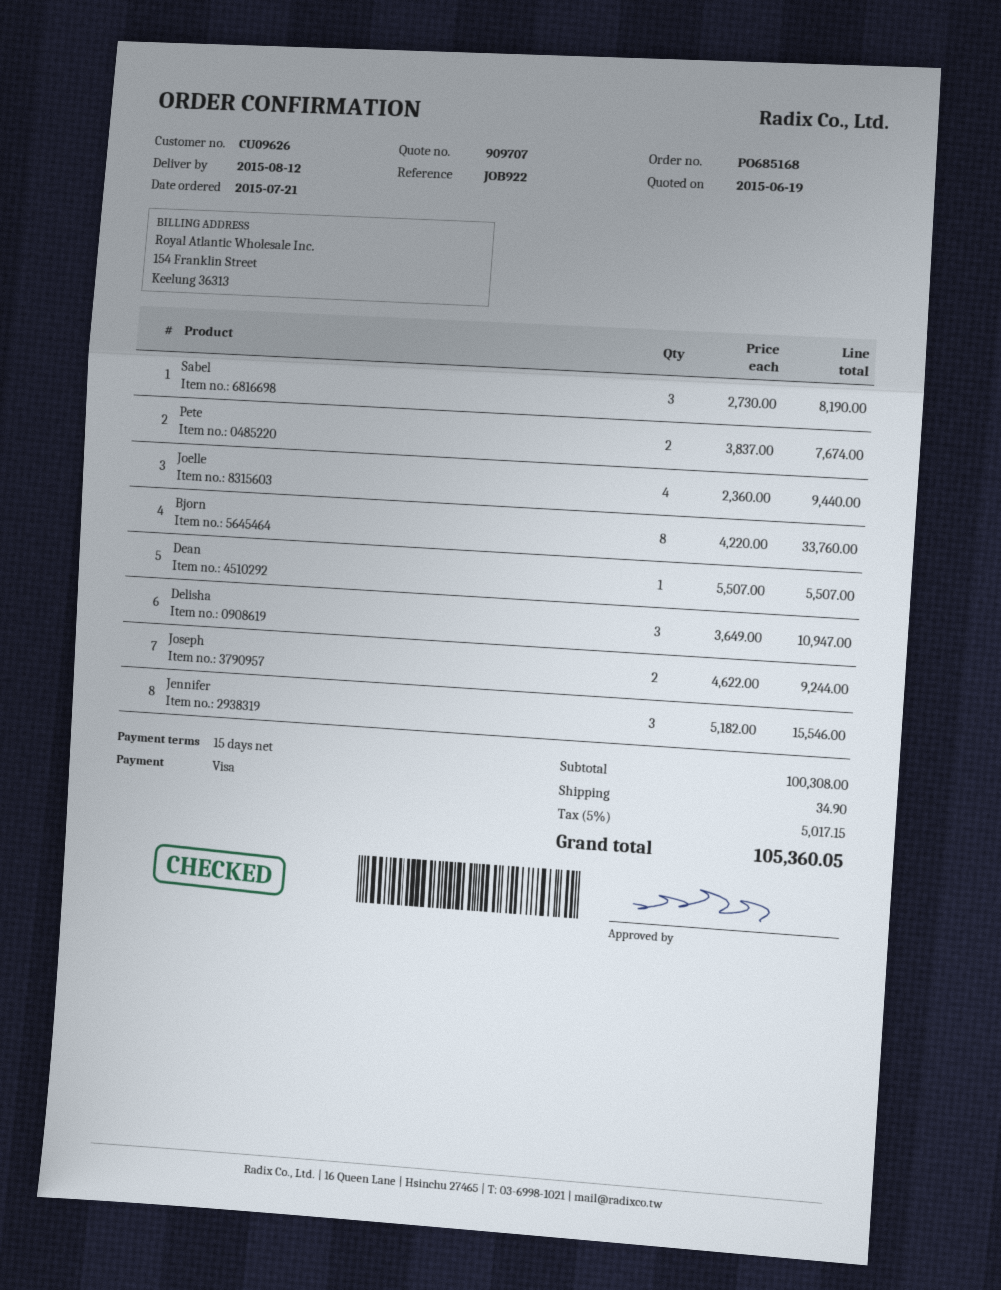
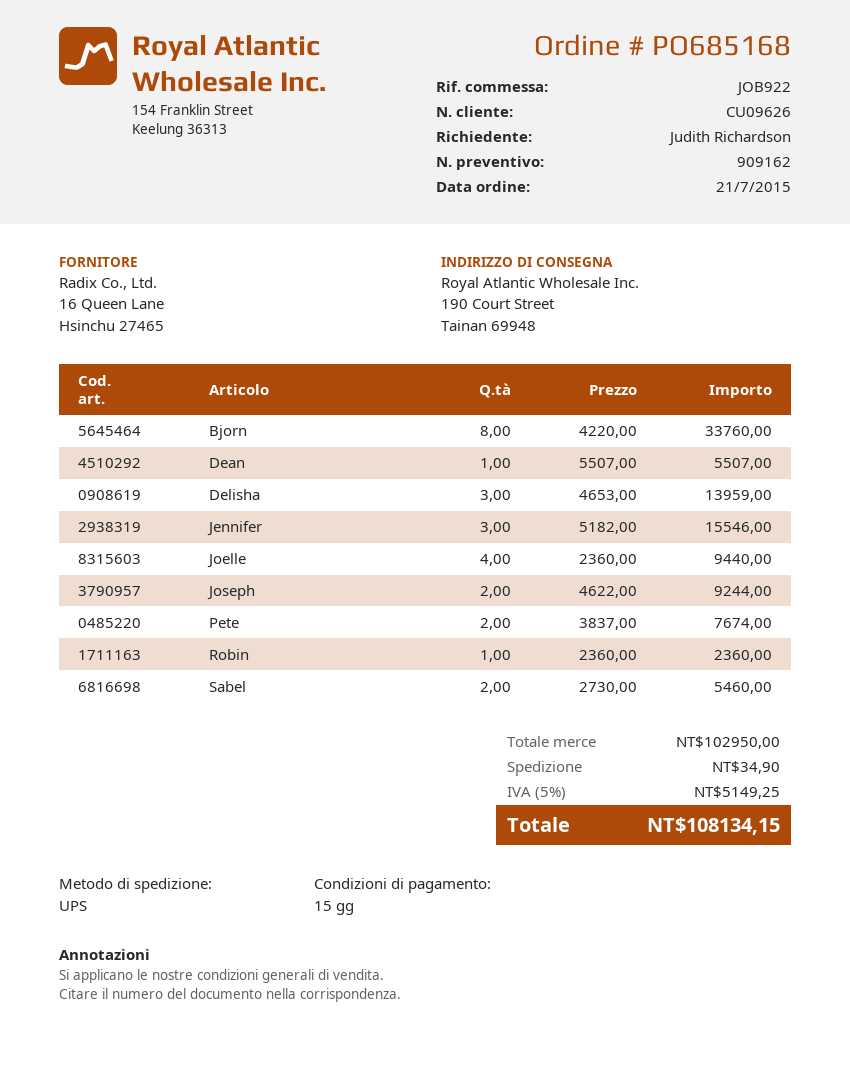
quote number: 909707 -> 909162
Sabel: 3 x 2730.00 = 8190.00 -> 2 x 2730.00 = 5460.00
Delisha: 3 x 3649.00 = 10947.00 -> 3 x 4653.00 = 13959.00
Robin: none -> 1 x 2360.00 = 2360.00
subtotal: 100308.00 -> 102950.00
tax: 5% = 5017.15 -> 5% = 5149.25
total: 105360.05 -> 108134.15

